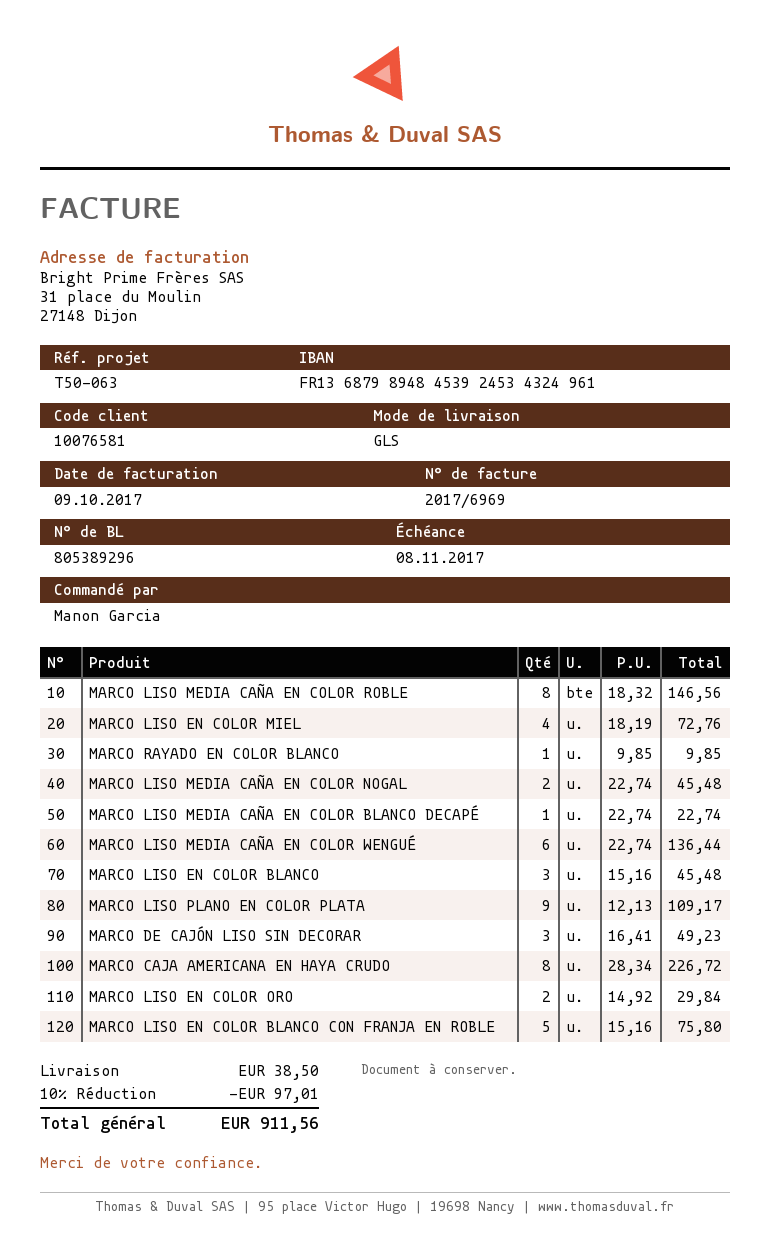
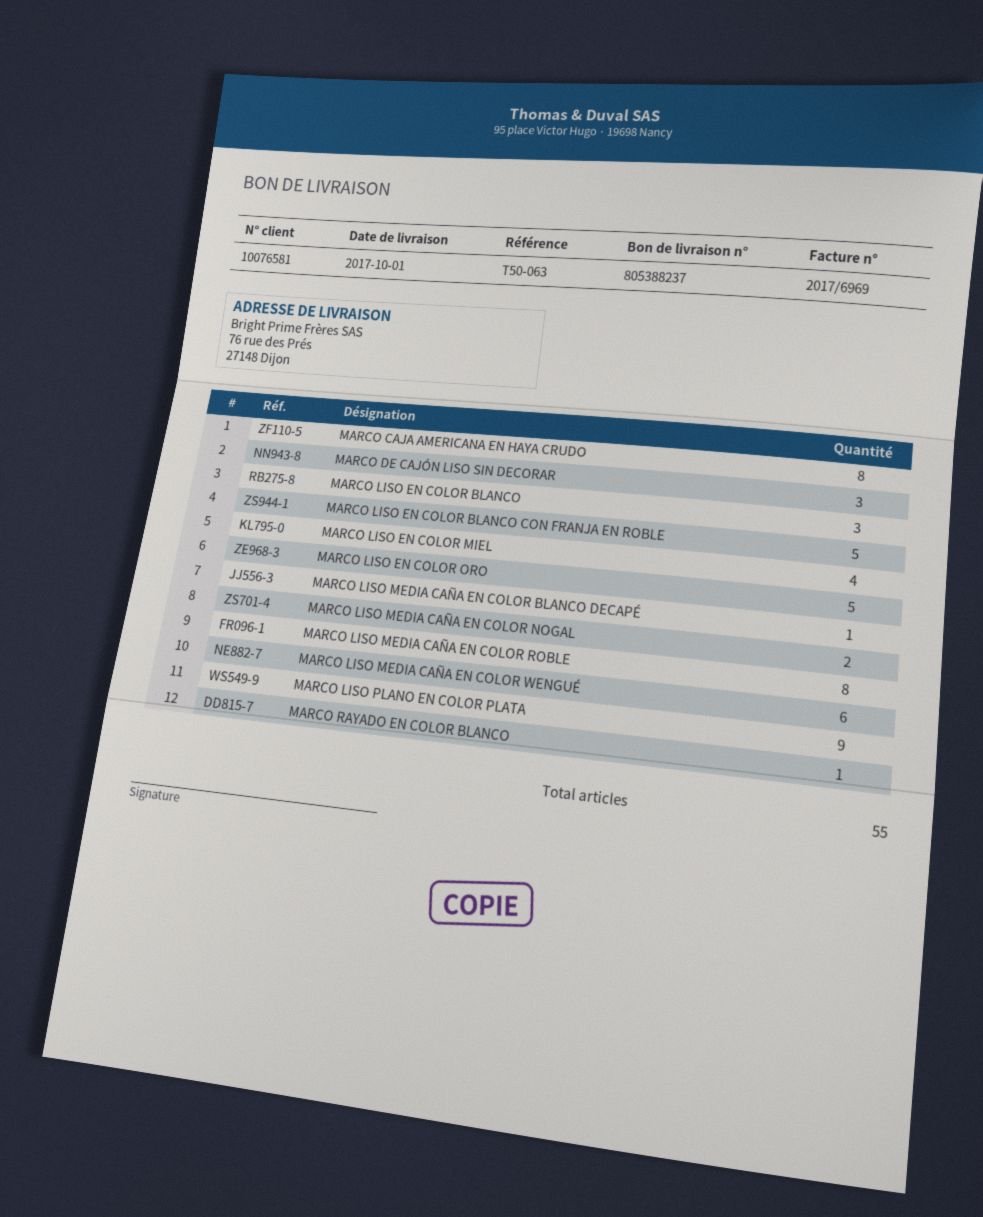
delivery note number: 805389296 -> 805388237
MARCO LISO EN COLOR ORO: 2 -> 5

